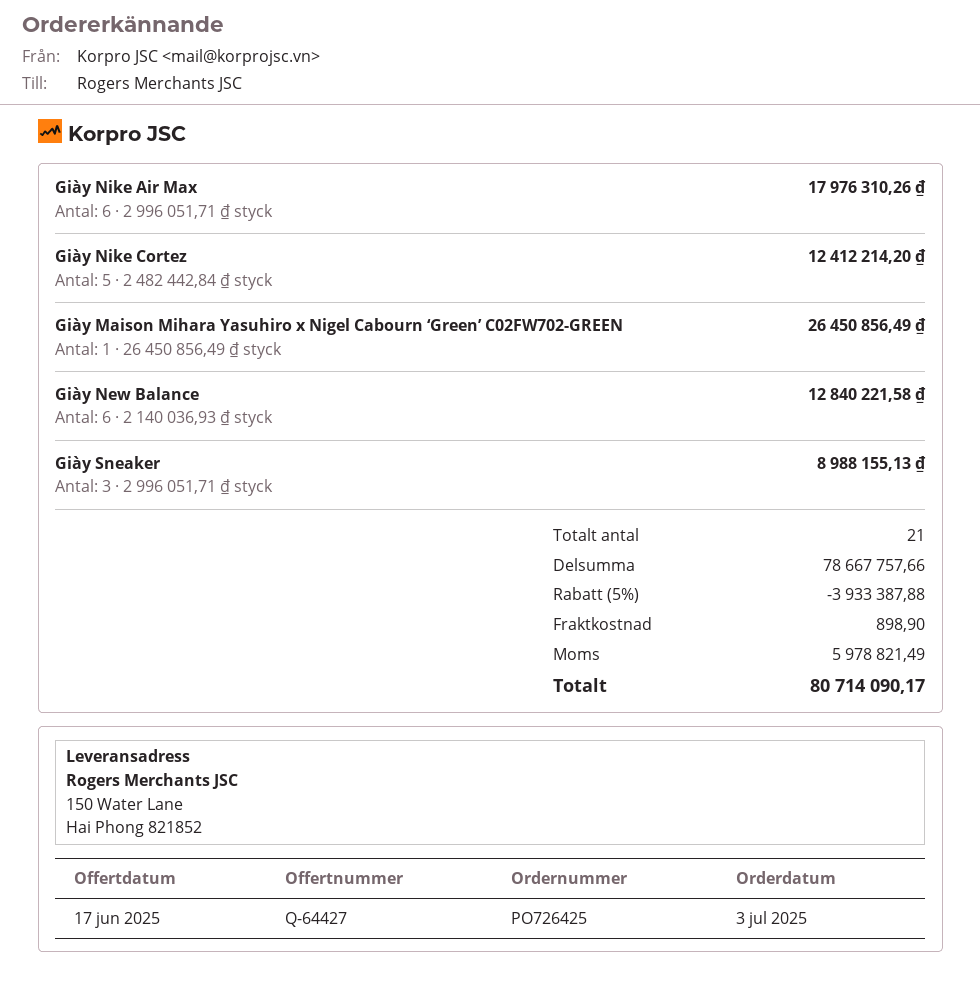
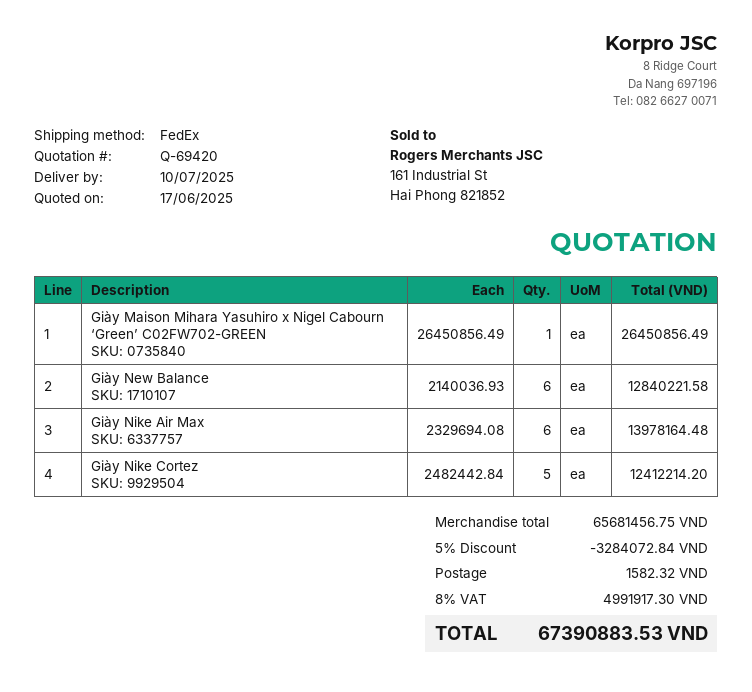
quote number: Q-64427 -> Q-69420
Giày Nike Air Max: 6 x 2996051.71 = 17976310.26 -> 6 x 2329694.08 = 13978164.48
Giày Sneaker: 3 x 2996051.71 = 8988155.13 -> none
subtotal: 78667757.66 -> 65681456.75
discount: 5% = 3933387.88 -> 5% = 3284072.84
shipping: 898.90 -> 1582.32
tax: 5978821.49 -> 4991917.30
total: 80714090.17 -> 67390883.53

